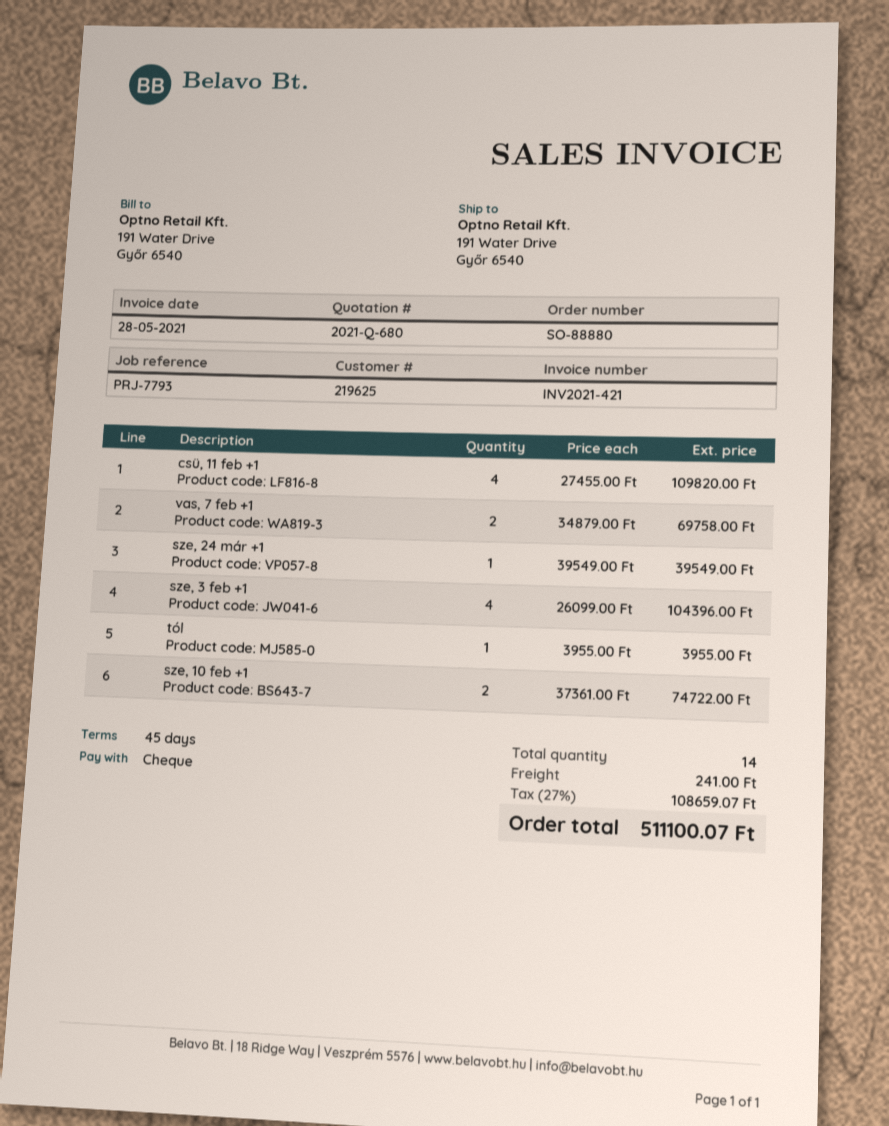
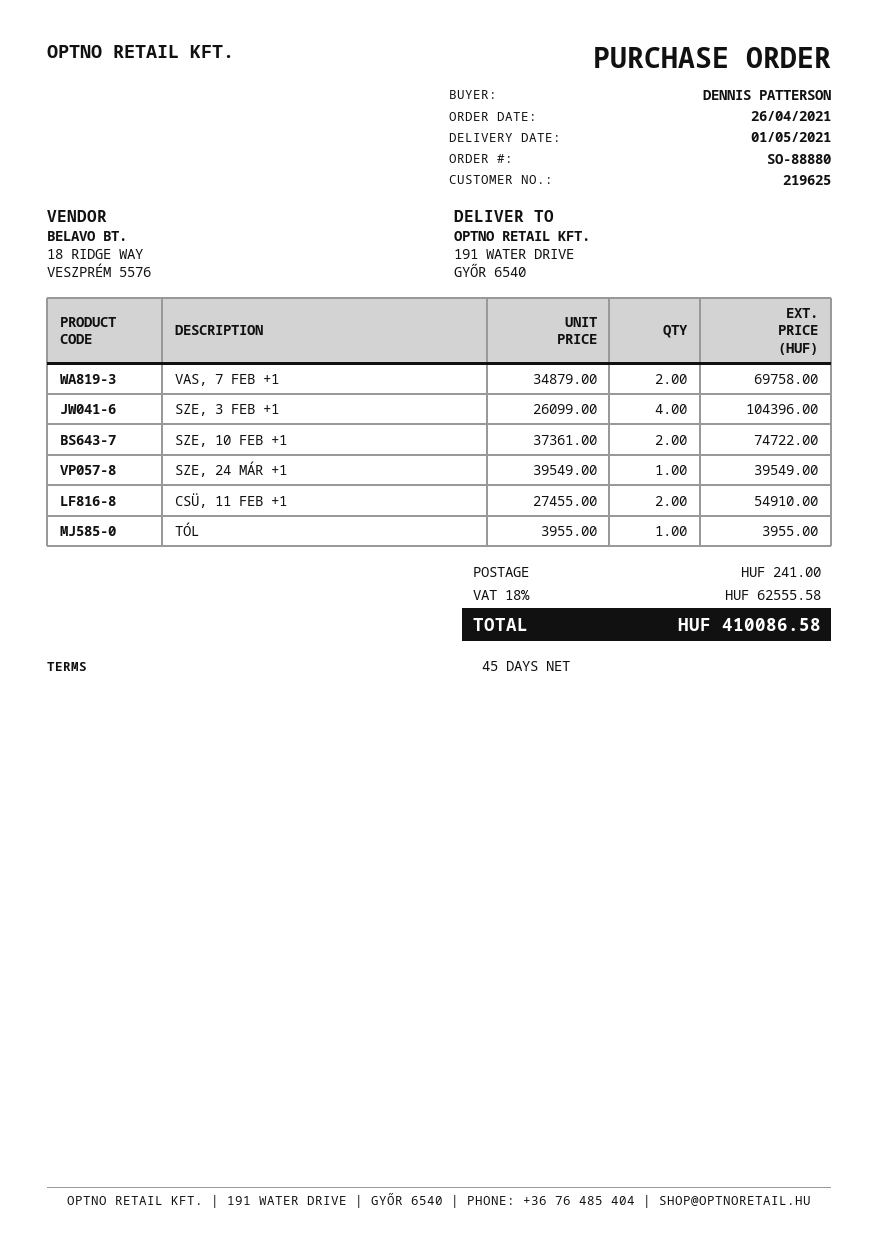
csü, 11 feb +1: 4 x 27455.00 = 109820.00 -> 2 x 27455.00 = 54910.00
tax: 27% = 108659.07 -> 18% = 62555.58
total: 511100.07 -> 410086.58

